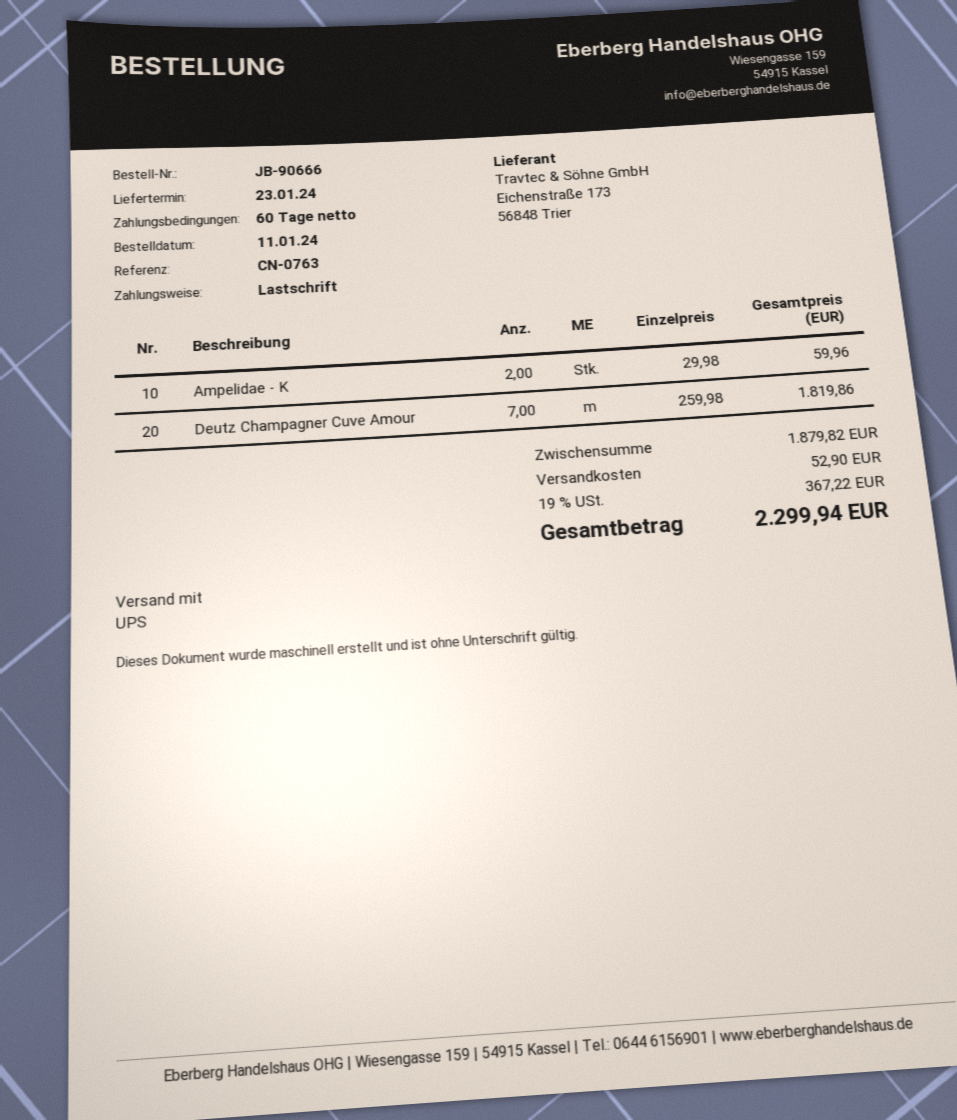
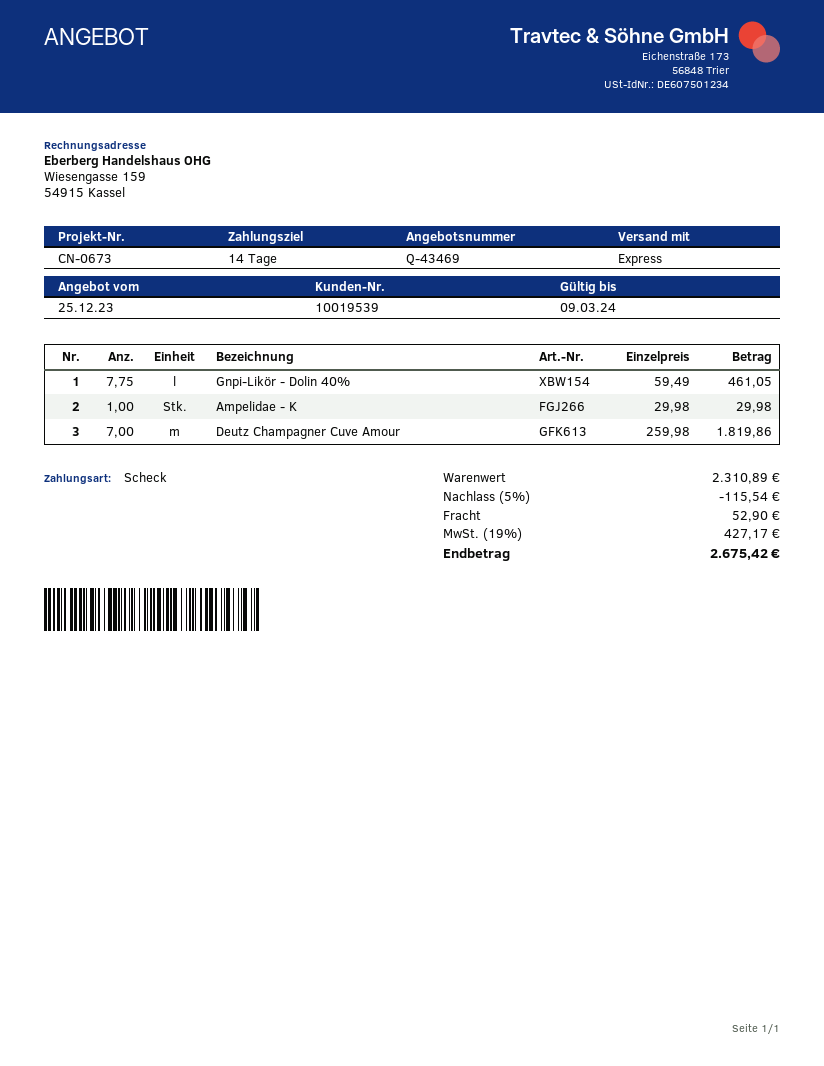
payment terms: 60 days -> 14 days
reference: CN-0763 -> CN-0673
payment method: direct debit -> cheque
shipping method: UPS -> express
Ampelidae - K: 2 x 29.98 = 59.96 -> 1 x 29.98 = 29.98
Gnpi-Likör - Dolin 40%: none -> 7.75 x 59.49 = 461.05
subtotal: 1879.82 -> 2310.89
discount: none -> 5% = 115.54
tax: 19% = 367.22 -> 19% = 427.17
total: 2299.94 -> 2675.42

